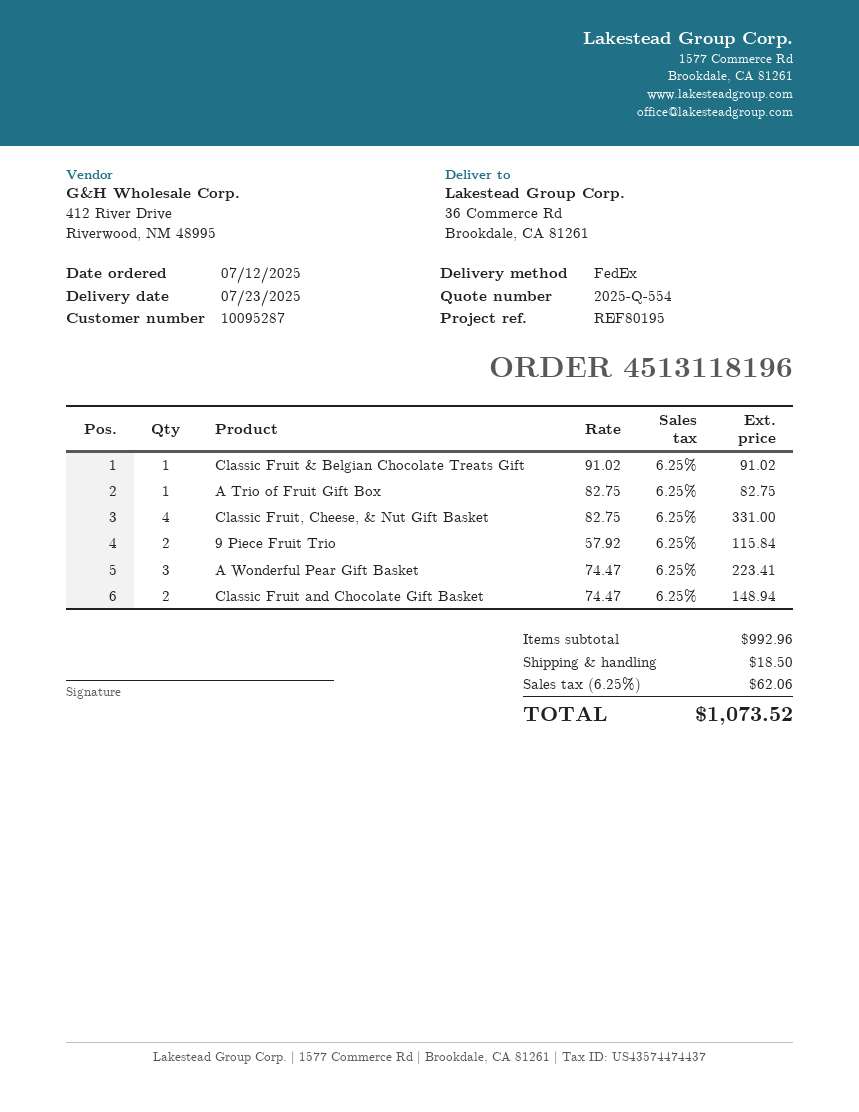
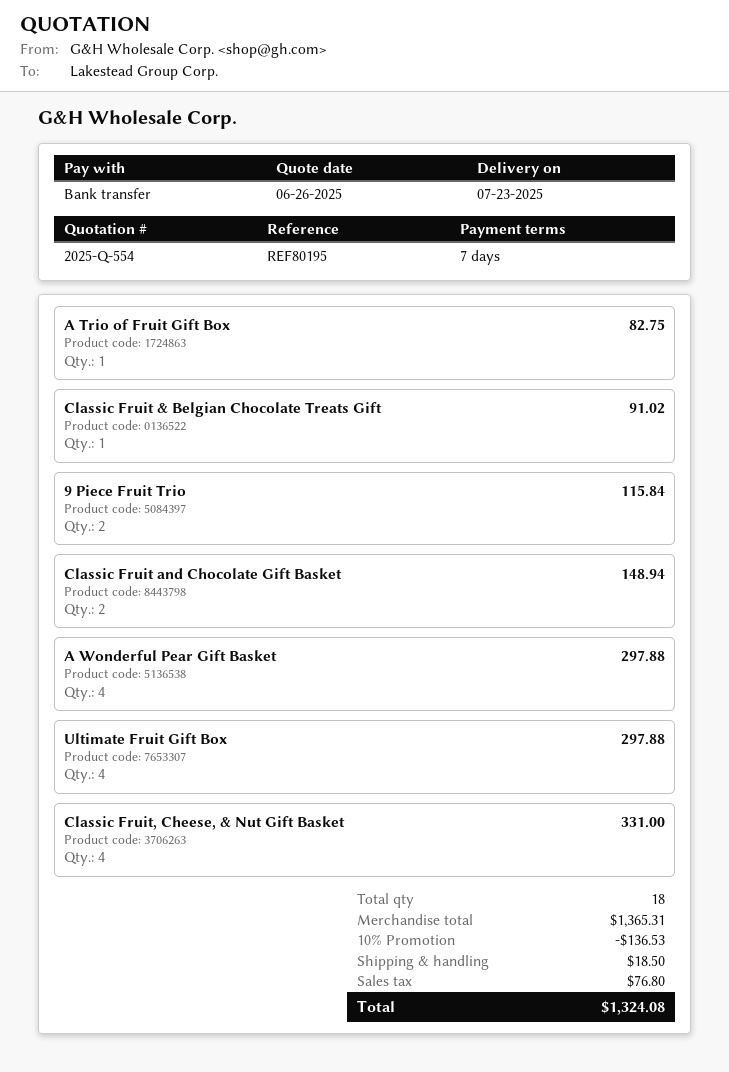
A Wonderful Pear Gift Basket: 3 for 223.41 -> 4 for 297.88
Ultimate Fruit Gift Box: none -> 4 for 297.88
subtotal: 992.96 -> 1365.31
discount: none -> 10% = 136.53
tax: 62.06 -> 76.80
total: 1073.52 -> 1324.08

